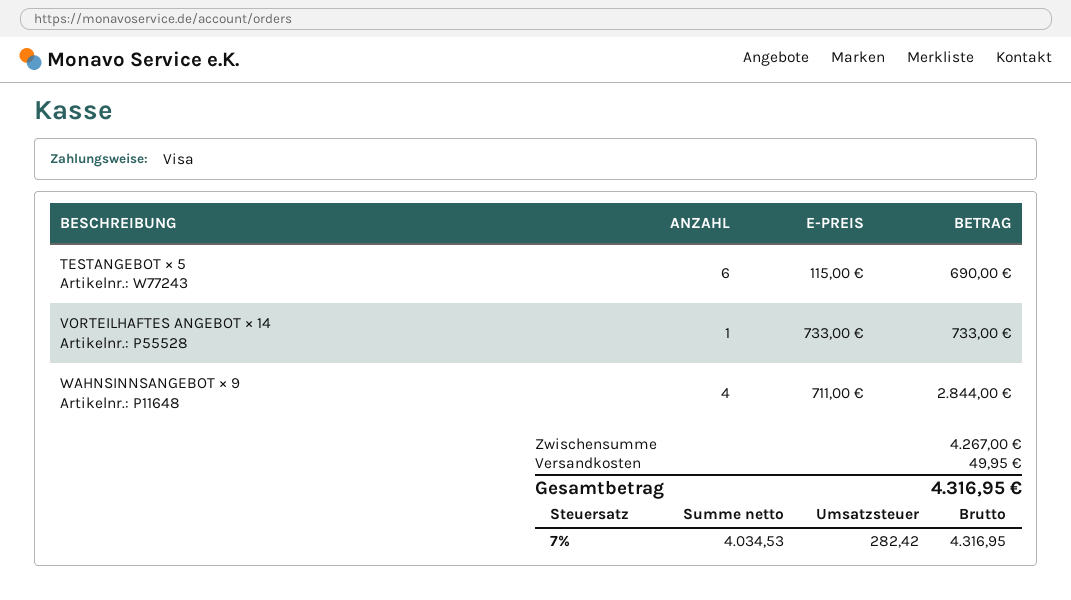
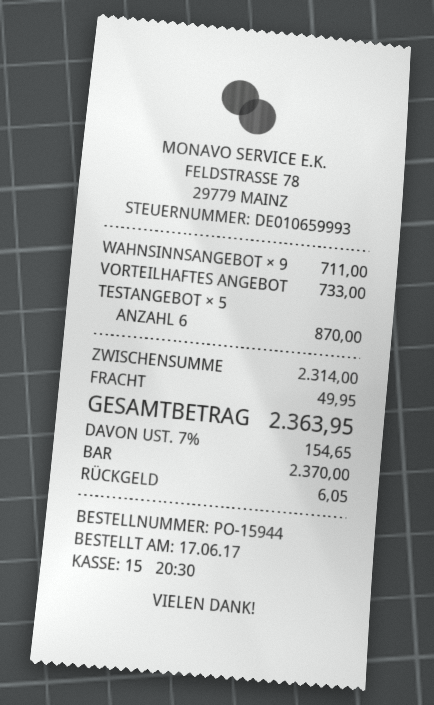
payment method: Visa -> cash
TESTANGEBOT × 5: 6 for 690.00 -> 6 for 870.00
WAHNSINNSANGEBOT × 9: 4 for 2844.00 -> 1 for 711.00
subtotal: 4267.00 -> 2314.00
tax: 7% = 282.42 -> 7% = 154.65
total: 4316.95 -> 2363.95

